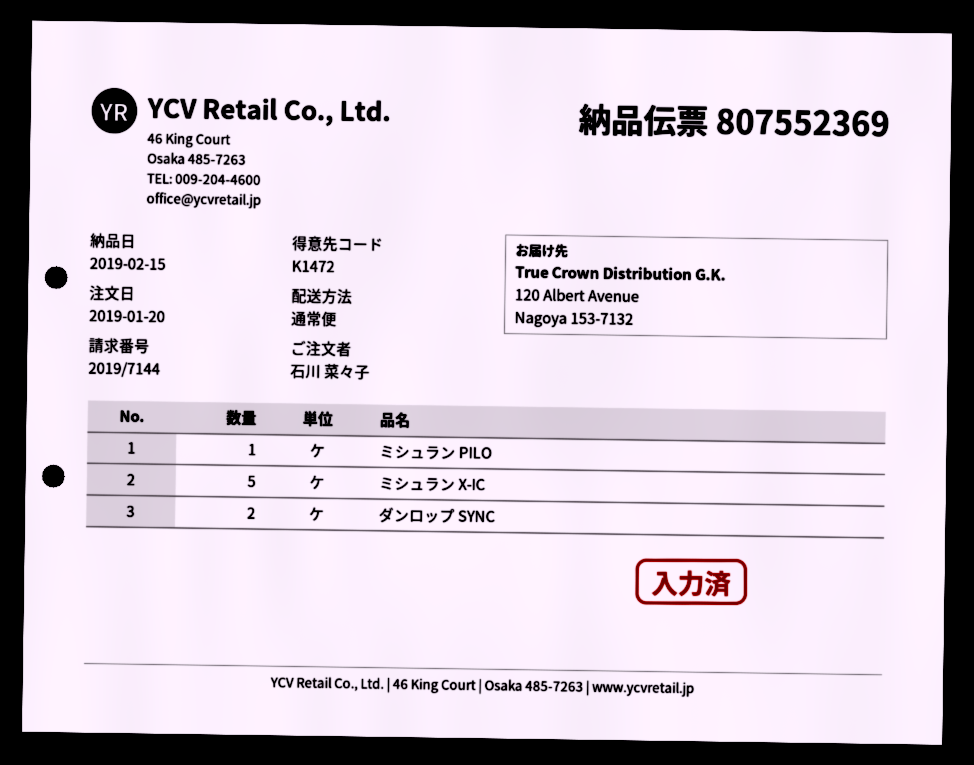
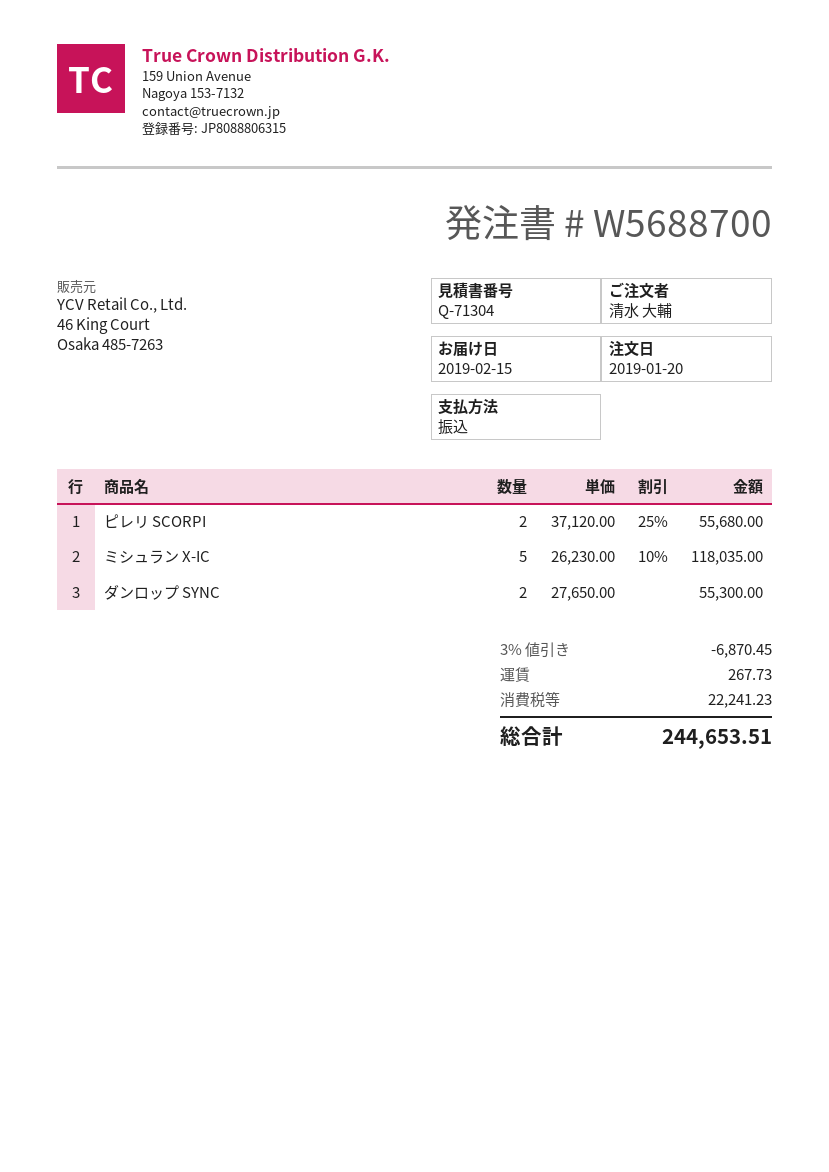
ordered by: 石川 菜々子 -> 清水 大輔
ミシュラン PILO: 1 -> none
ピレリ SCORPI: none -> 2

